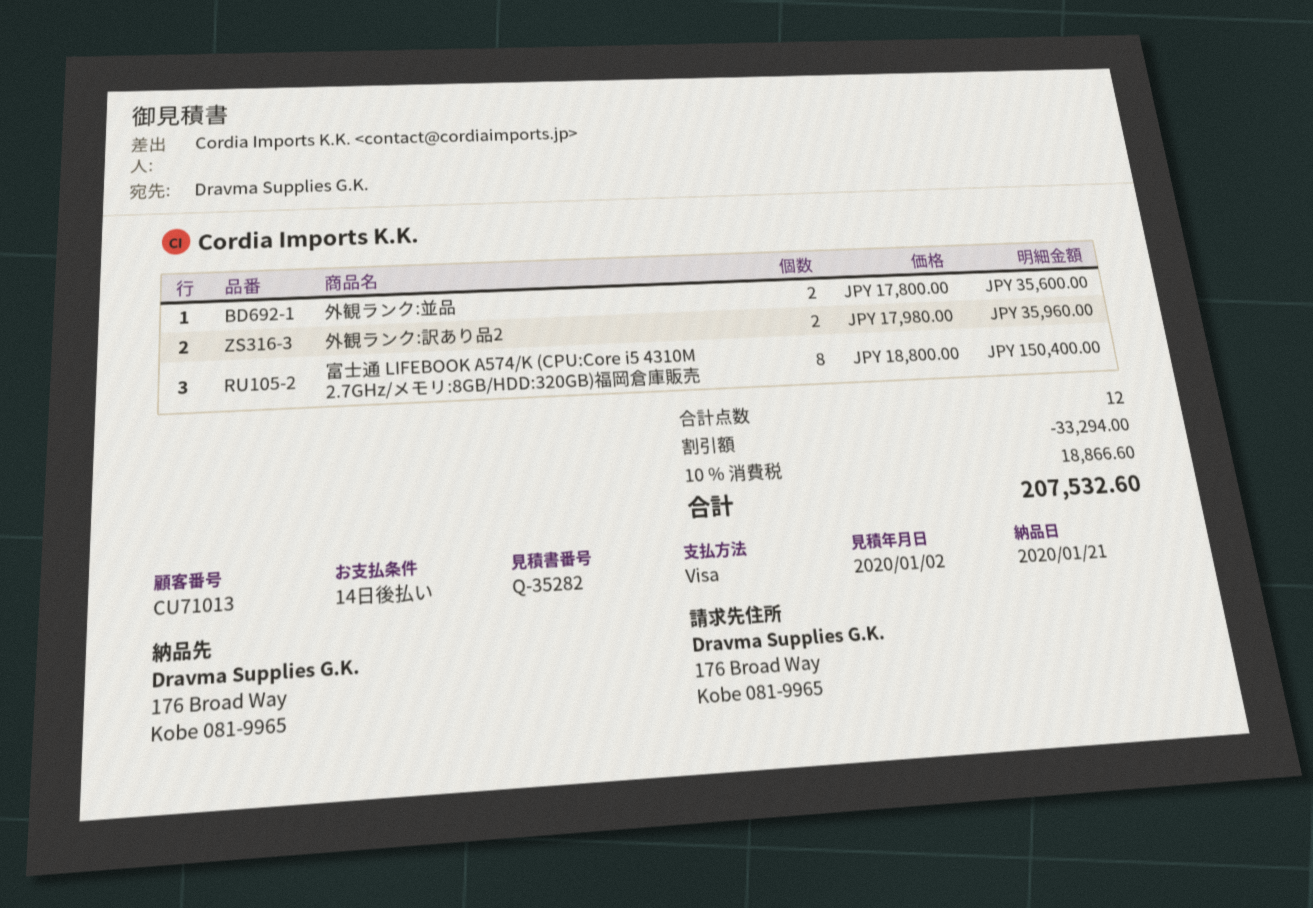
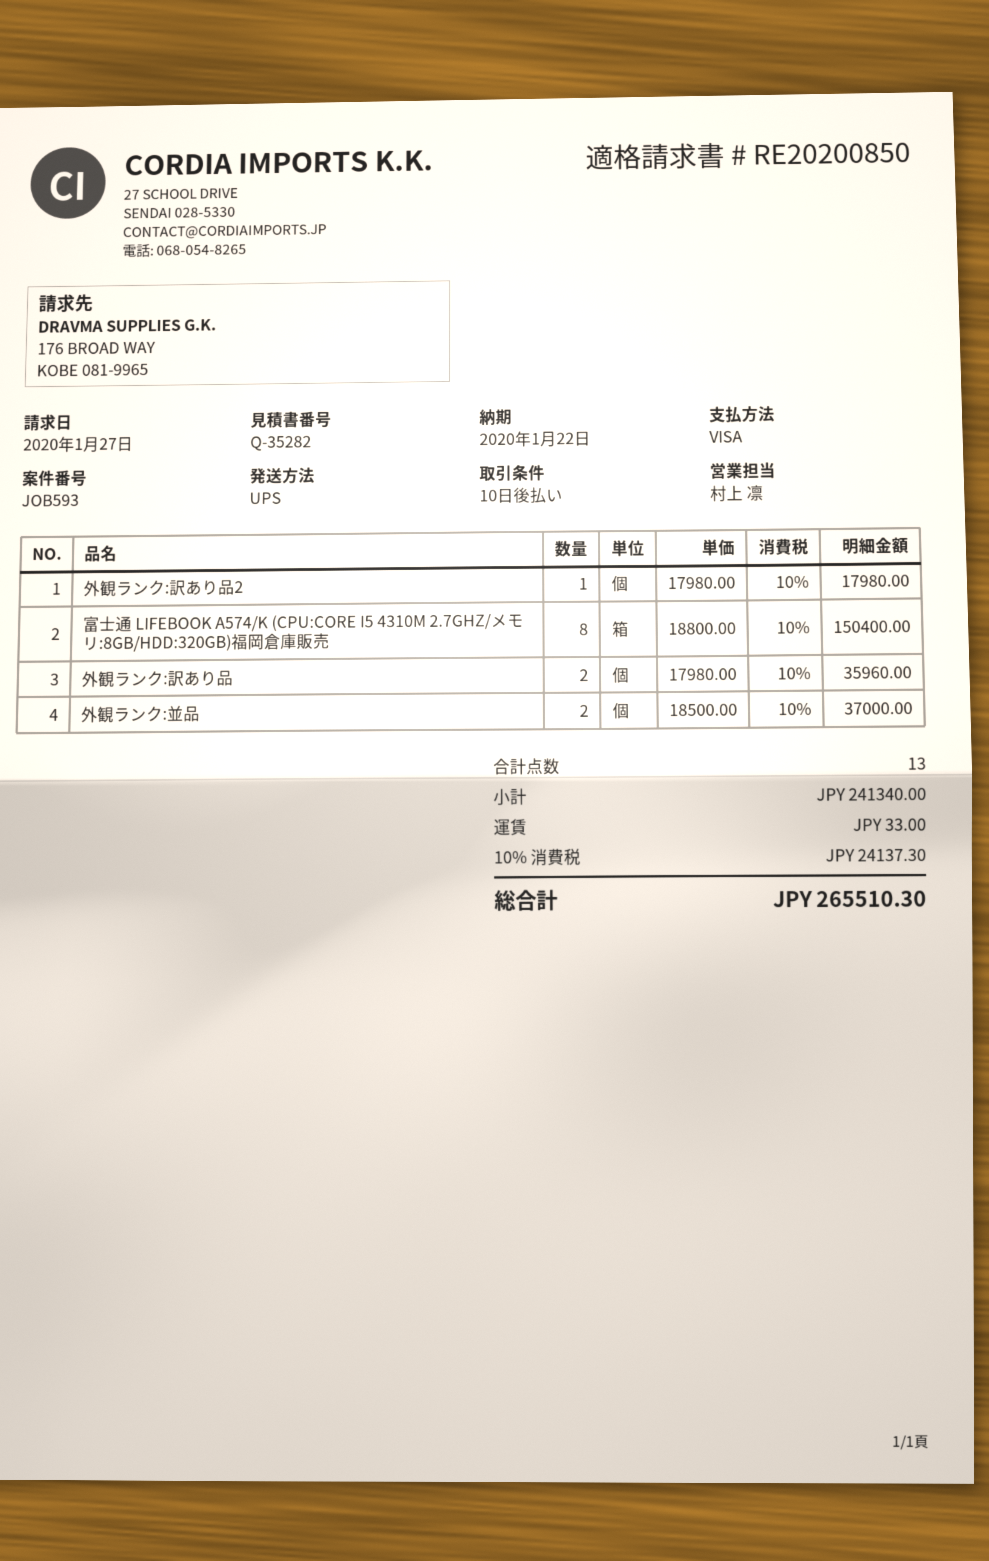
delivery date: 2020-01-21 -> 2020-01-22
payment terms: 14 days -> 10 days
外観ランク:並品: 2 x 17800.00 = 35600.00 -> 2 x 18500.00 = 37000.00
外観ランク:訳あり品2: 2 x 17980.00 = 35960.00 -> 1 x 17980.00 = 17980.00
外観ランク:訳あり品: none -> 2 x 17980.00 = 35960.00
total quantity: 12 -> 13
discount: 33294.00 -> none
shipping: none -> 33.00
tax: 10% = 18866.60 -> 10% = 24137.30
total: 207532.60 -> 265510.30

